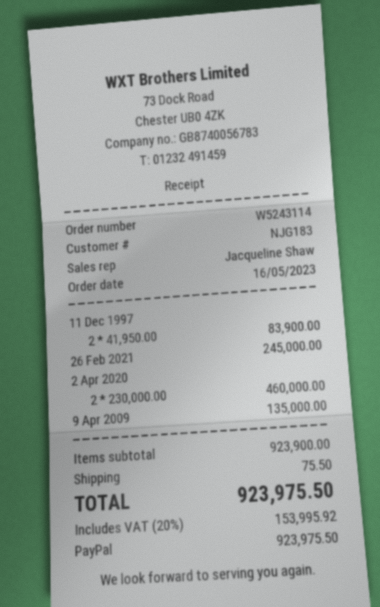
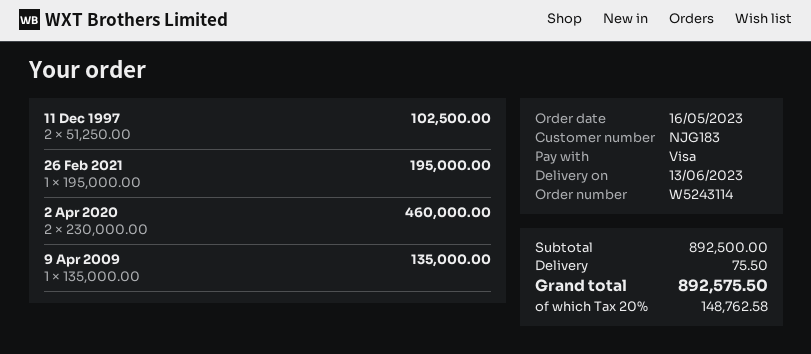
payment method: PayPal -> Visa
11 Dec 1997: 2 x 41950.00 = 83900.00 -> 2 x 51250.00 = 102500.00
26 Feb 2021: 1 x 245000.00 = 245000.00 -> 1 x 195000.00 = 195000.00
subtotal: 923900.00 -> 892500.00
tax: 20% = 153995.92 -> 20% = 148762.58
total: 923975.50 -> 892575.50

